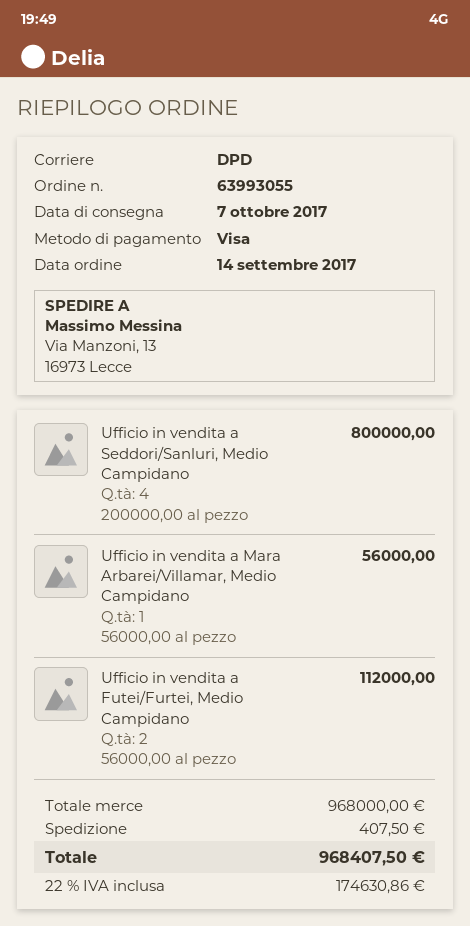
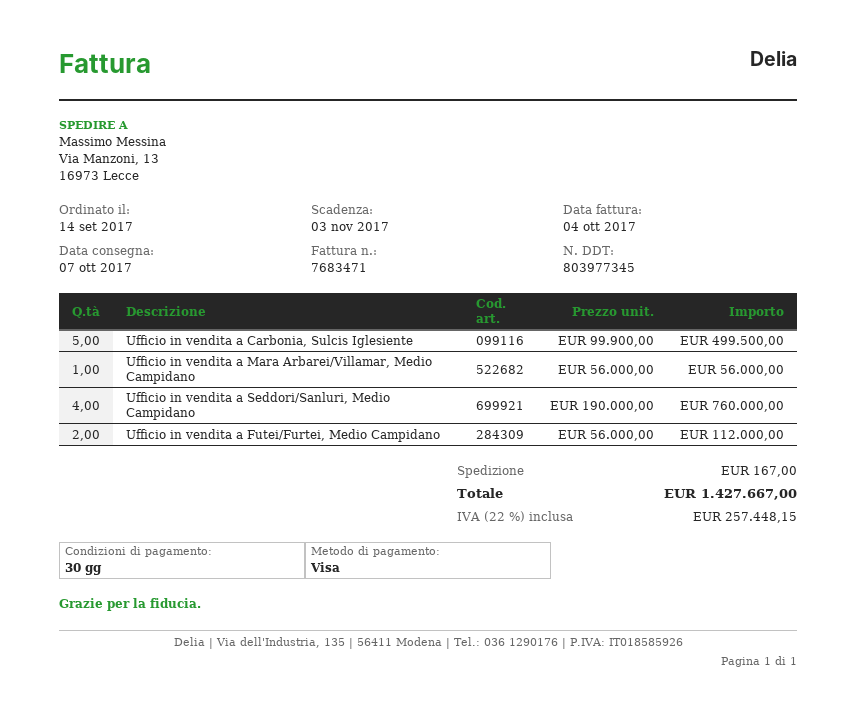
Ufficio in vendita a Seddori/Sanluri, Medio Campidano: 4 x 200000.00 = 800000.00 -> 4 x 190000.00 = 760000.00
Ufficio in vendita a Carbonia, Sulcis Iglesiente: none -> 5 x 99900.00 = 499500.00
shipping: 407.50 -> 167.00
tax: 22% = 174630.86 -> 22% = 257448.15
total: 968407.50 -> 1427667.00

